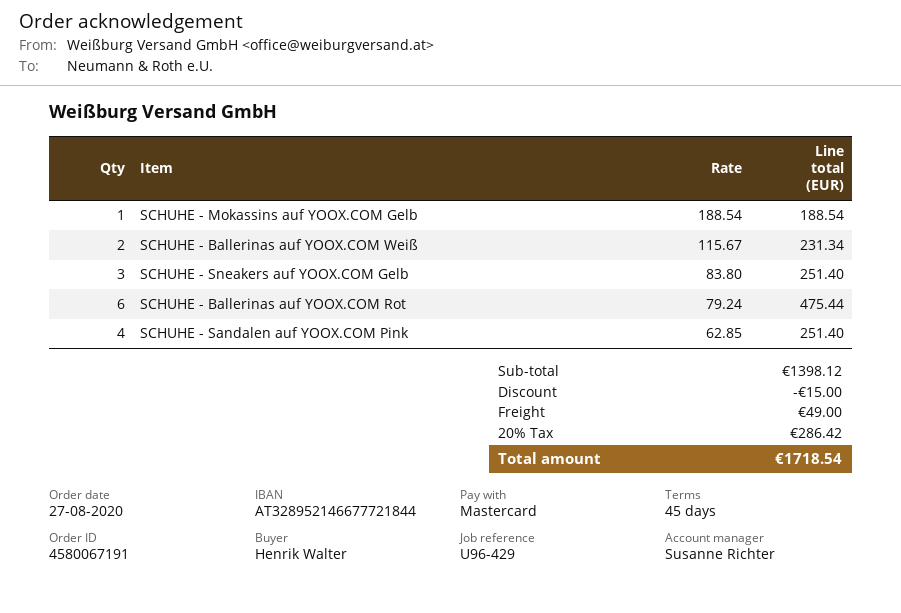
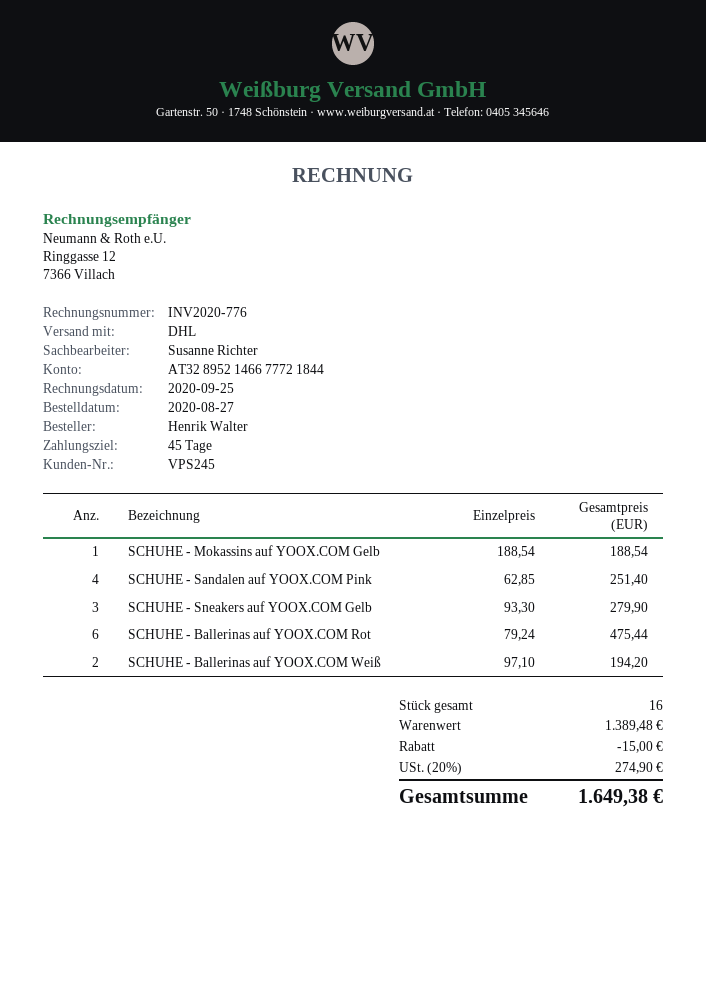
SCHUHE - Ballerinas auf YOOX.COM Weiß: 2 x 115.67 = 231.34 -> 2 x 97.10 = 194.20
SCHUHE - Sneakers auf YOOX.COM Gelb: 3 x 83.80 = 251.40 -> 3 x 93.30 = 279.90
subtotal: 1398.12 -> 1389.48
shipping: 49.00 -> none
tax: 20% = 286.42 -> 20% = 274.90
total: 1718.54 -> 1649.38

